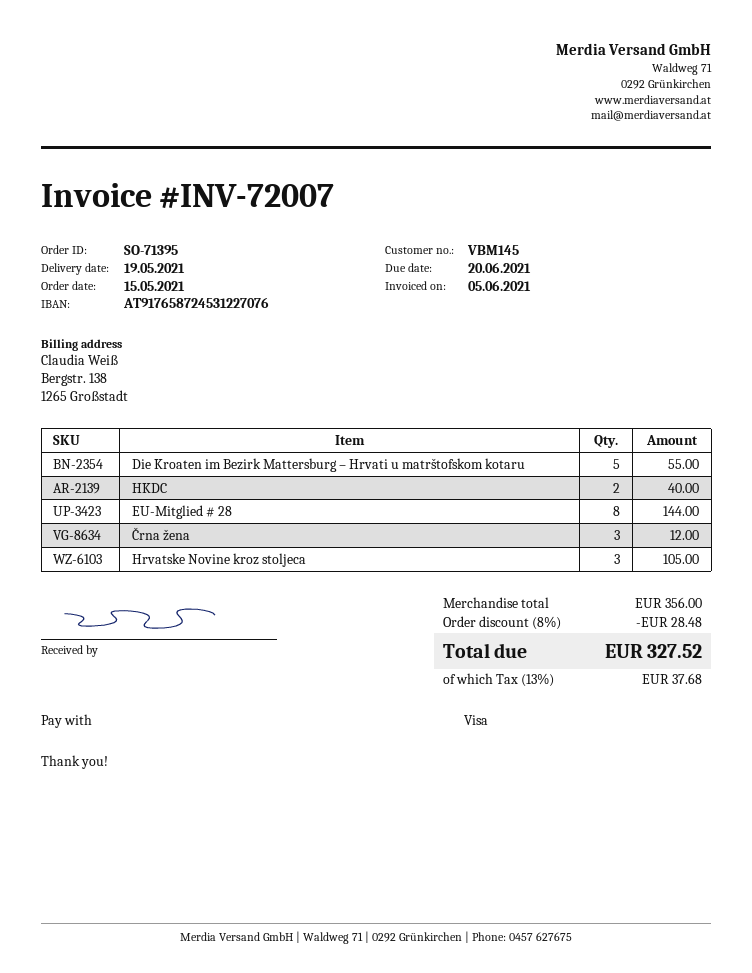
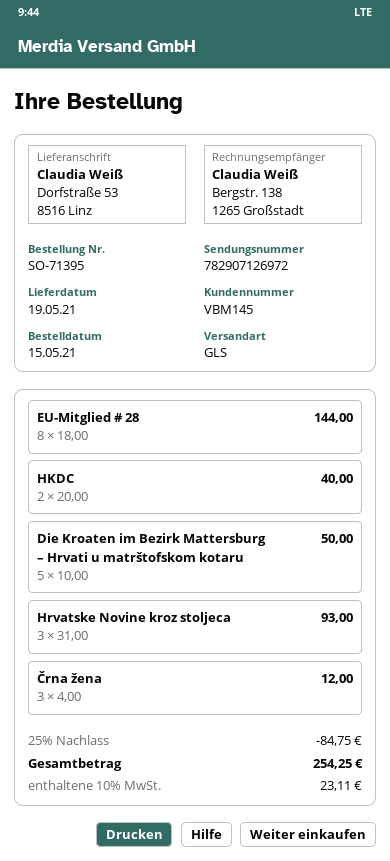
Die Kroaten im Bezirk Mattersburg – Hrvati u matrštofskom kotaru: 5 for 55.00 -> 5 for 50.00
Hrvatske Novine kroz stoljeca: 3 for 105.00 -> 3 for 93.00
discount: 8% = 28.48 -> 25% = 84.75
tax: 13% = 37.68 -> 10% = 23.11
total: 327.52 -> 254.25

